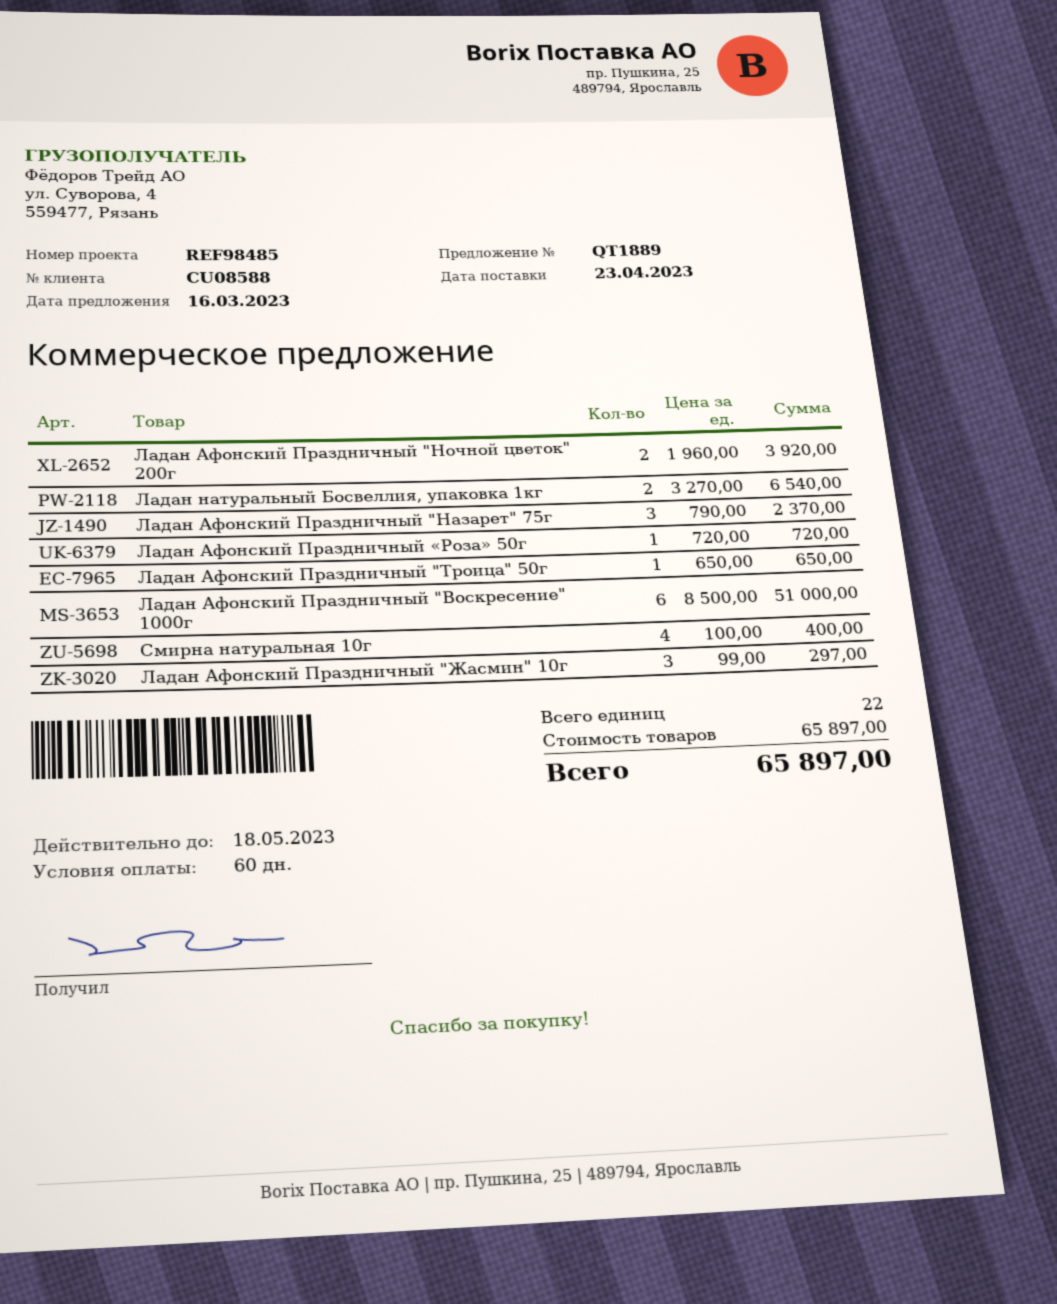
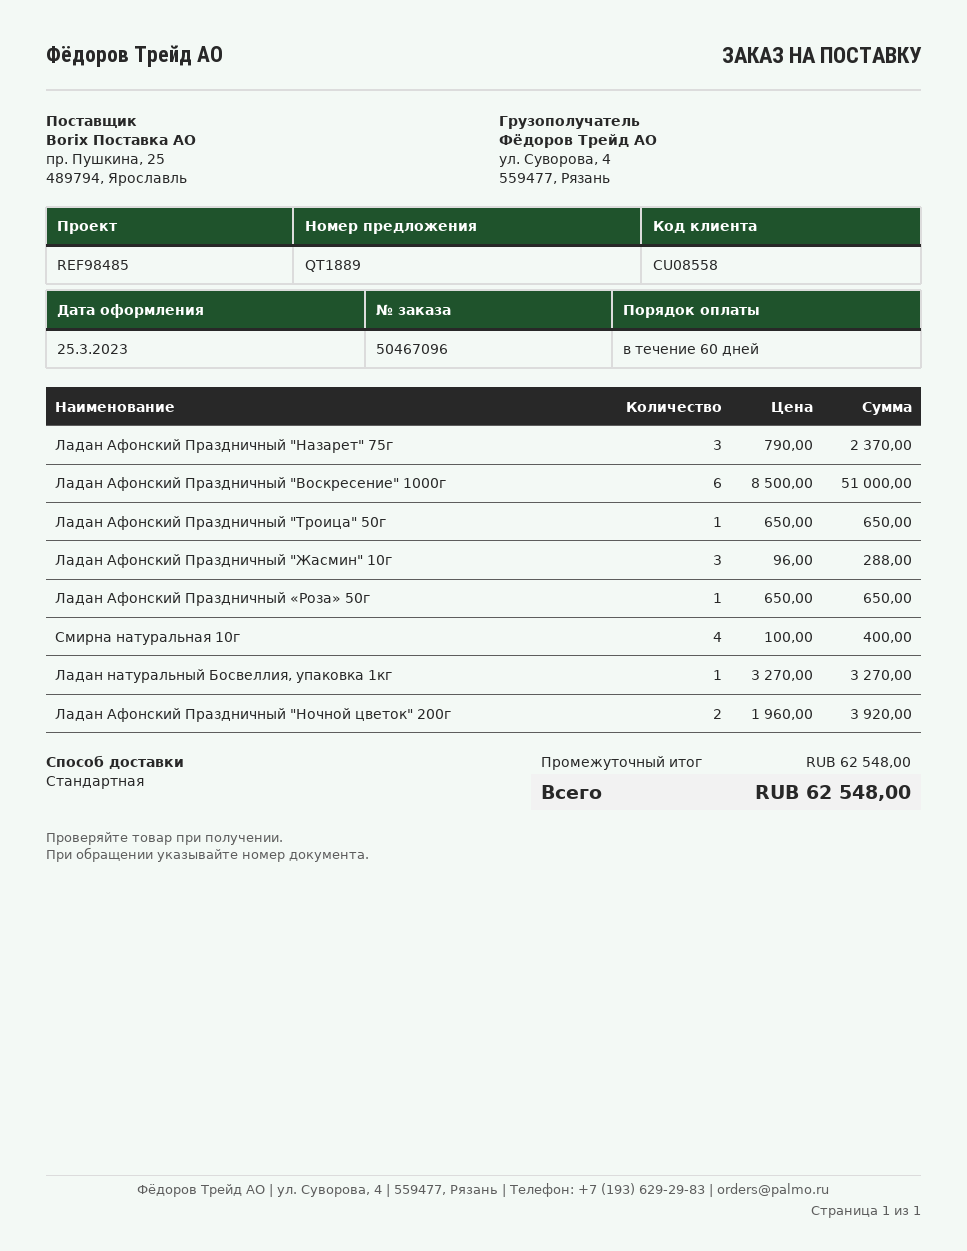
customer number: CU08588 -> CU08558
Ладан натуральный Босвеллия, упаковка 1кг: 2 x 3270.00 = 6540.00 -> 1 x 3270.00 = 3270.00
Ладан Афонский Праздничный «Роза» 50г: 1 x 720.00 = 720.00 -> 1 x 650.00 = 650.00
Ладан Афонский Праздничный "Жасмин" 10г: 3 x 99.00 = 297.00 -> 3 x 96.00 = 288.00
subtotal: 65897.00 -> 62548.00
total: 65897.00 -> 62548.00

